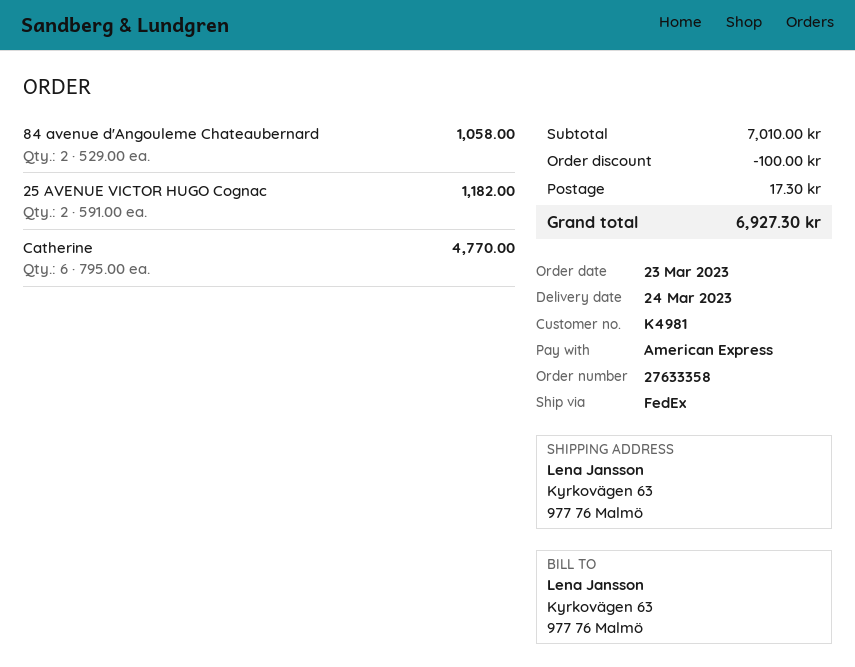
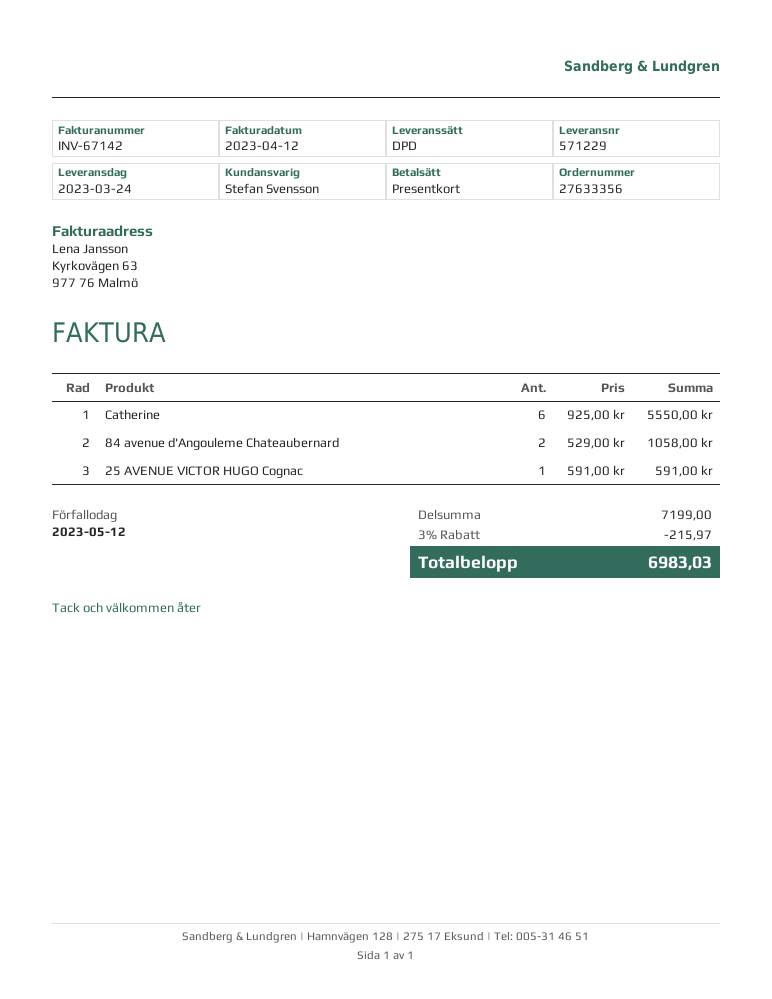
order number: 27633358 -> 27633356
payment method: American Express -> gift card
shipping method: FedEx -> DPD
25 AVENUE VICTOR HUGO Cognac: 2 x 591.00 = 1182.00 -> 1 x 591.00 = 591.00
Catherine: 6 x 795.00 = 4770.00 -> 6 x 925.00 = 5550.00
subtotal: 7010.00 -> 7199.00
discount: 100.00 -> 215.97
shipping: 17.30 -> none
total: 6927.30 -> 6983.03

